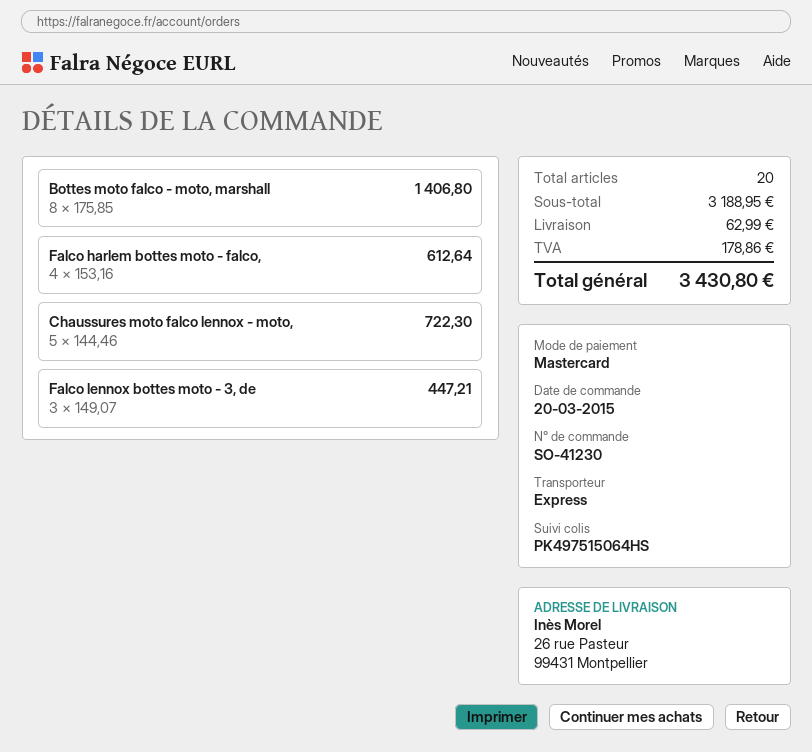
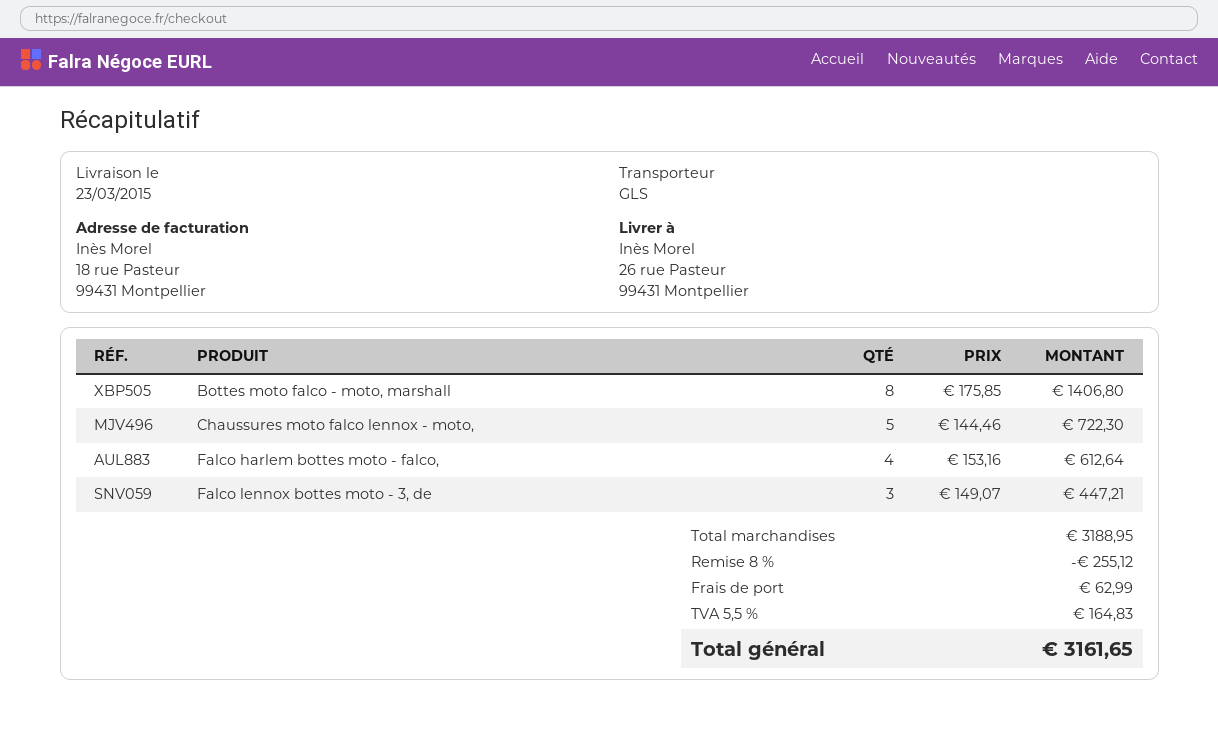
shipping method: express -> GLS
discount: none -> 8% = 255.12
tax: 178.86 -> 164.83
total: 3430.80 -> 3161.65

